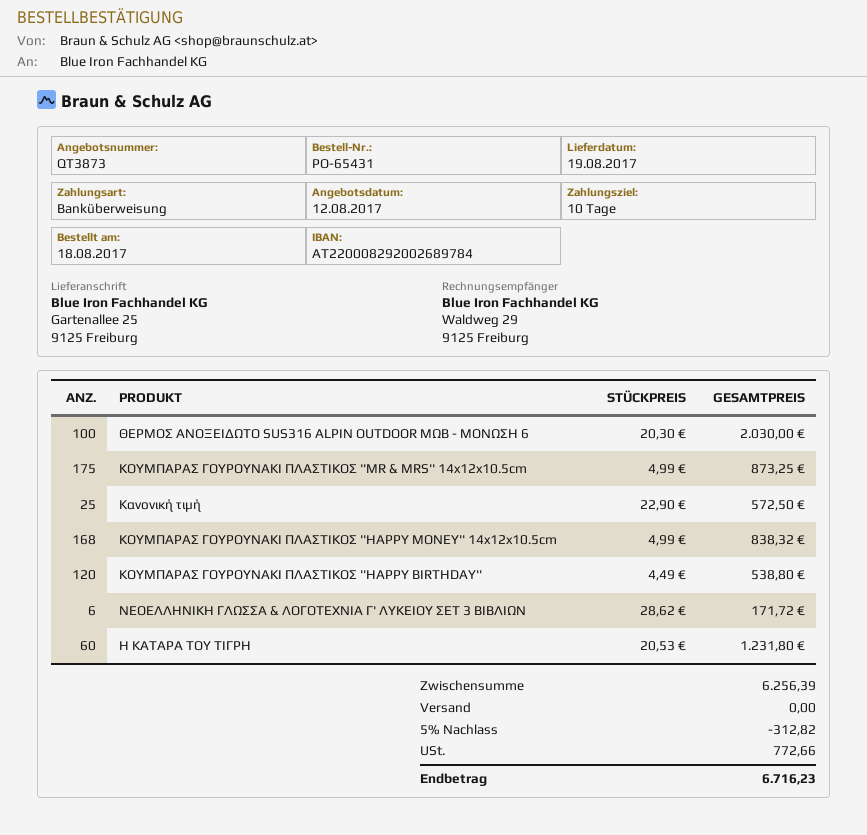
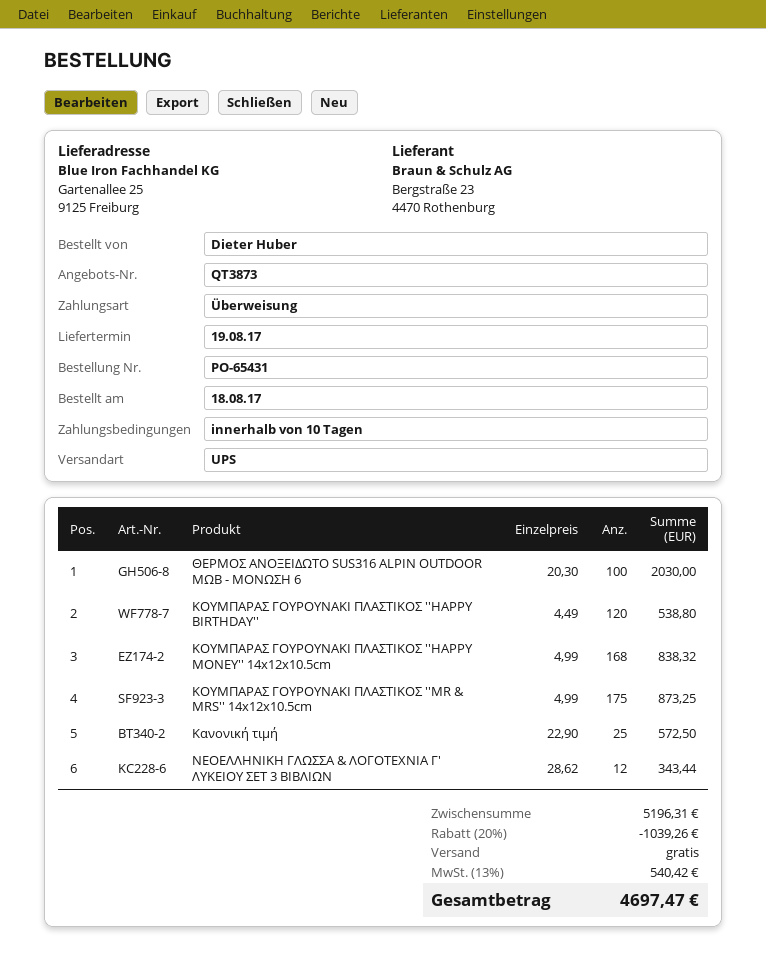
ΝΕΟΕΛΛΗΝΙΚΗ ΓΛΩΣΣΑ & ΛΟΓΟΤΕΧΝΙΑ Γ' ΛΥΚΕΙΟΥ ΣΕΤ 3 ΒΙΒΛΙΩΝ: 6 x 28.62 = 171.72 -> 12 x 28.62 = 343.44
Η ΚΑΤΑΡΑ ΤΟΥ ΤΙΓΡΗ: 60 x 20.53 = 1231.80 -> none
subtotal: 6256.39 -> 5196.31
discount: 5% = 312.82 -> 20% = 1039.26
tax: 772.66 -> 540.42
total: 6716.23 -> 4697.47

